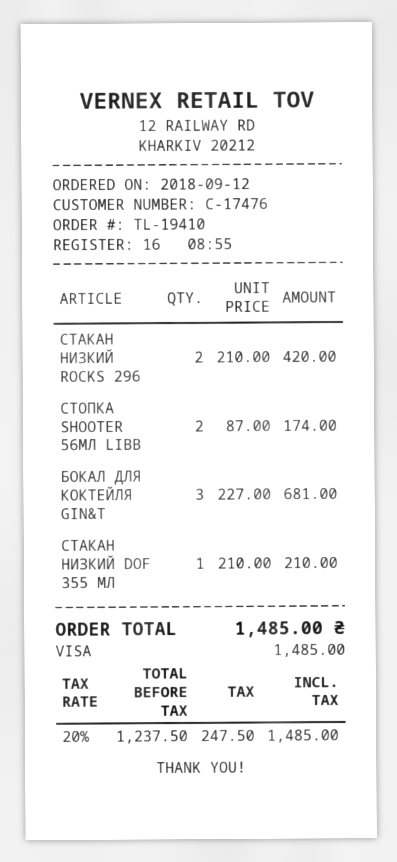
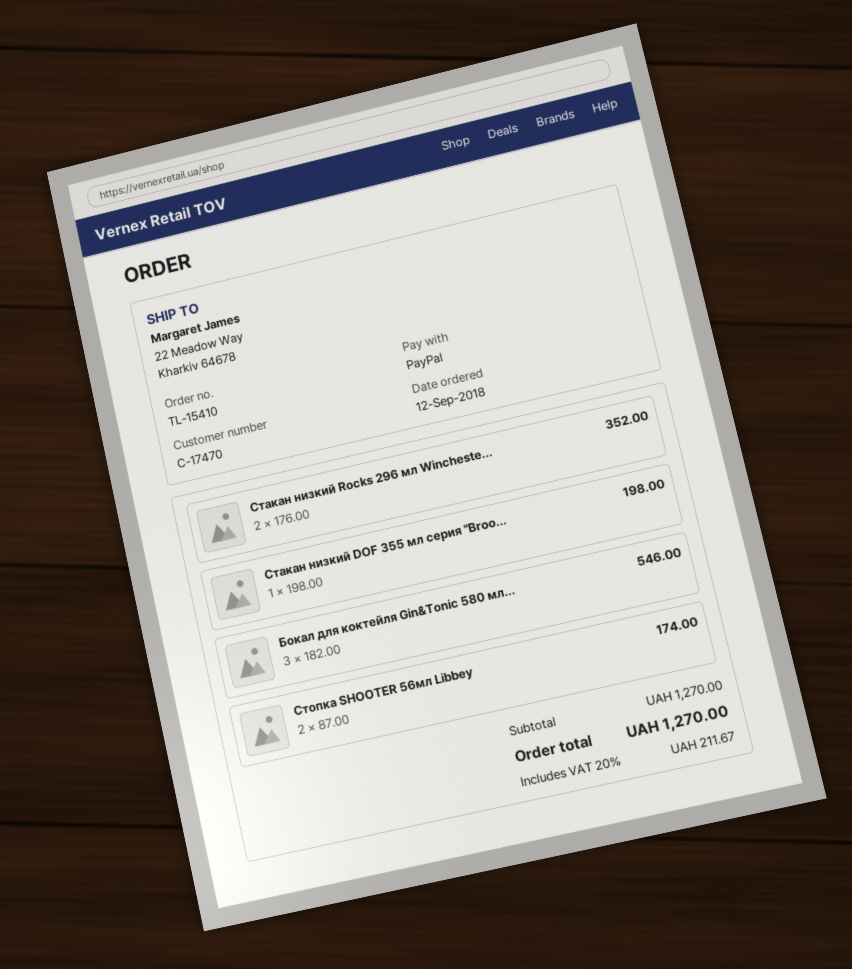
order number: TL-19410 -> TL-15410
customer number: C-17476 -> C-17470
payment method: Visa -> PayPal
СТАКАН НИЗКИЙ ROCKS 296: 2 x 210.00 = 420.00 -> 2 x 176.00 = 352.00
БОКАЛ ДЛЯ КОКТЕЙЛЯ GIN&T: 3 x 227.00 = 681.00 -> 3 x 182.00 = 546.00
СТАКАН НИЗКИЙ DOF 355 МЛ: 1 x 210.00 = 210.00 -> 1 x 198.00 = 198.00
tax: 20% = 247.50 -> 20% = 211.67
total: 1485.00 -> 1270.00

